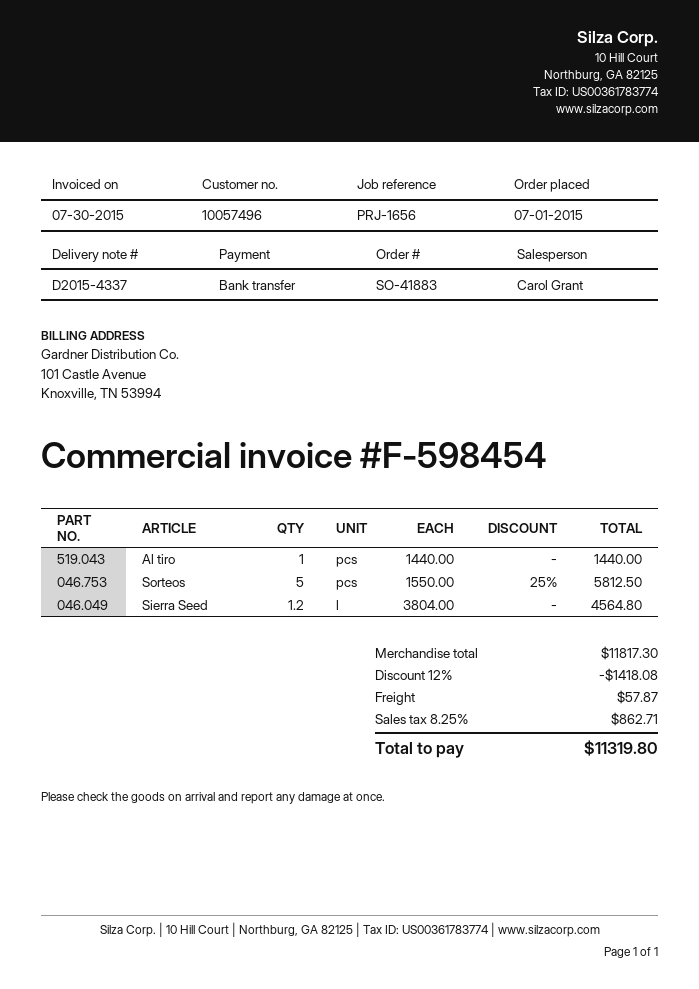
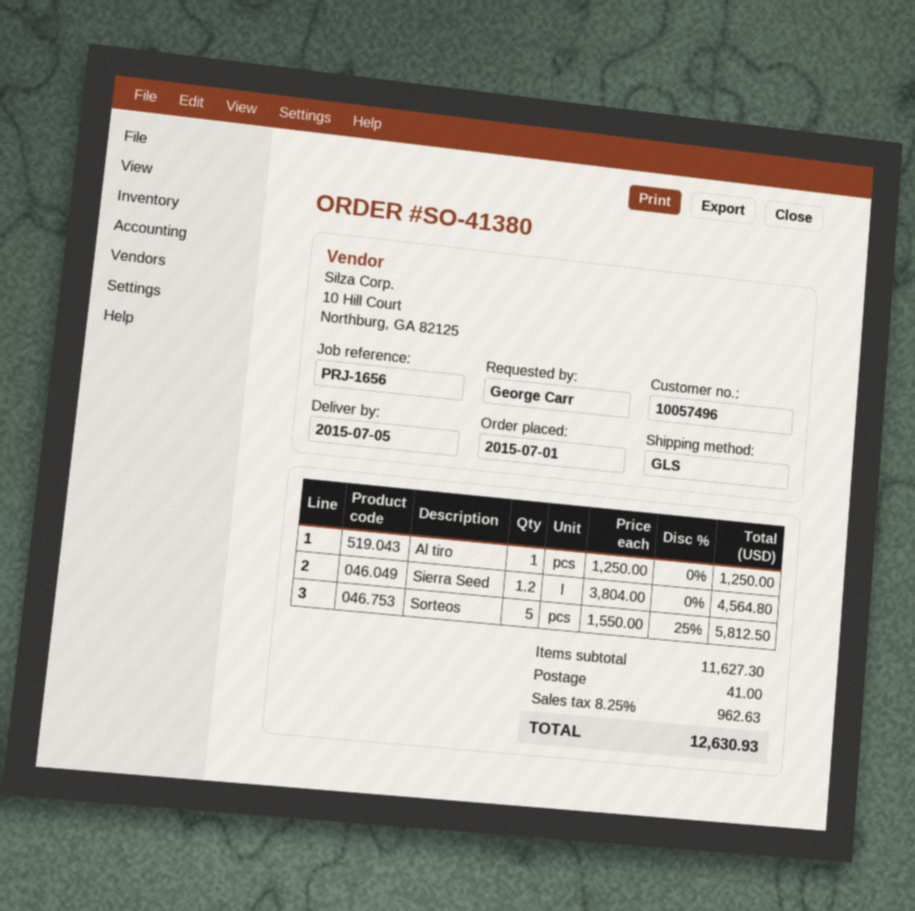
order number: SO-41883 -> SO-41380
Al tiro: 1 x 1440.00 = 1440.00 -> 1 x 1250.00 = 1250.00
subtotal: 11817.30 -> 11627.30
discount: 12% = 1418.08 -> none
shipping: 57.87 -> 41.00
tax: 8.25% = 862.71 -> 8.25% = 962.63
total: 11319.80 -> 12630.93

